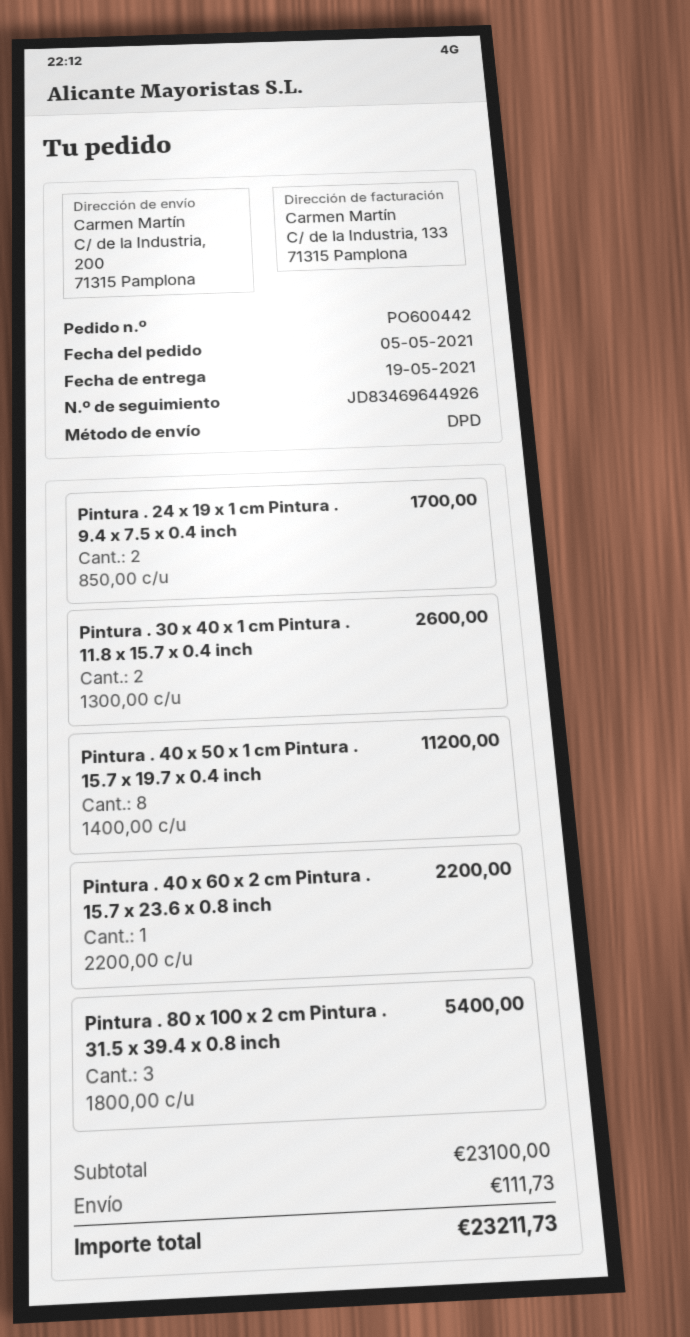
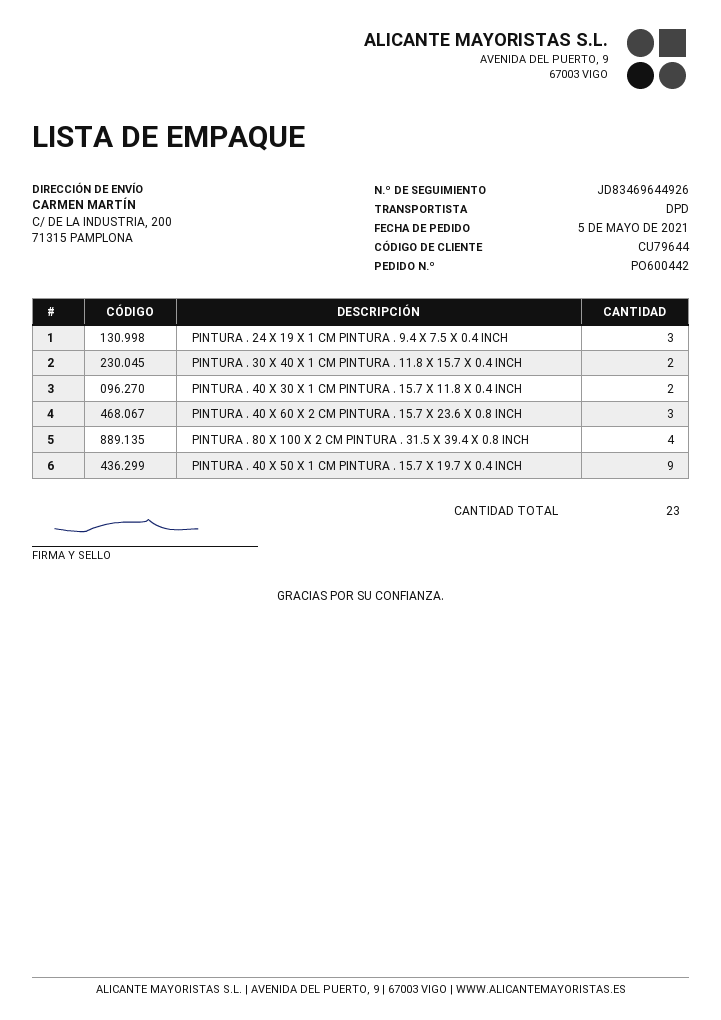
Pintura . 24 x 19 x 1 cm Pintura . 9.4 x 7.5 x 0.4 inch: 2 -> 3
Pintura . 40 x 50 x 1 cm Pintura . 15.7 x 19.7 x 0.4 inch: 8 -> 9
Pintura . 40 x 60 x 2 cm Pintura . 15.7 x 23.6 x 0.8 inch: 1 -> 3
Pintura . 80 x 100 x 2 cm Pintura . 31.5 x 39.4 x 0.8 inch: 3 -> 4
PINTURA . 40 X 30 X 1 CM PINTURA . 15.7 X 11.8 X 0.4 INCH: none -> 2

